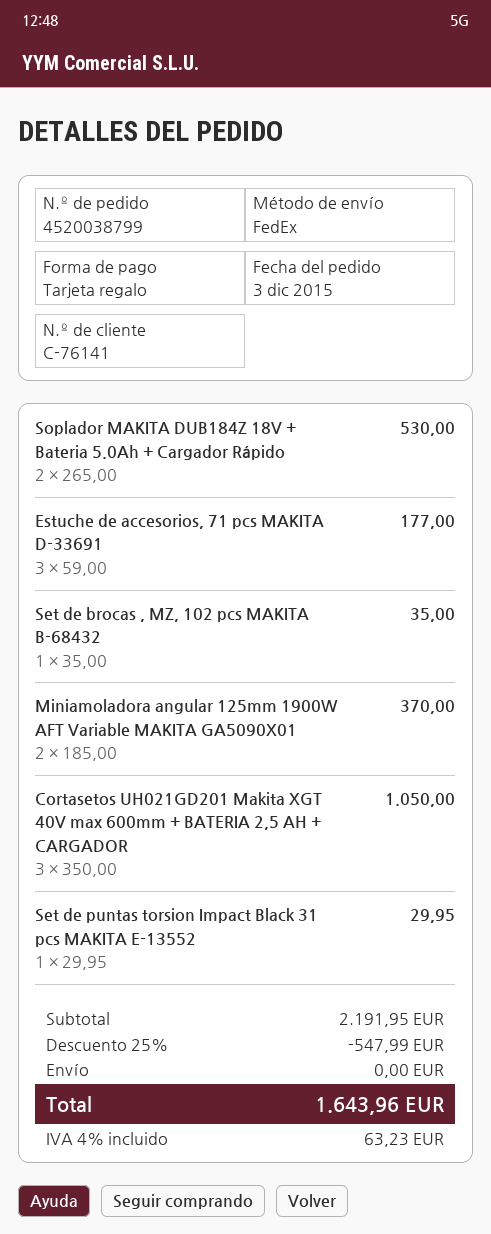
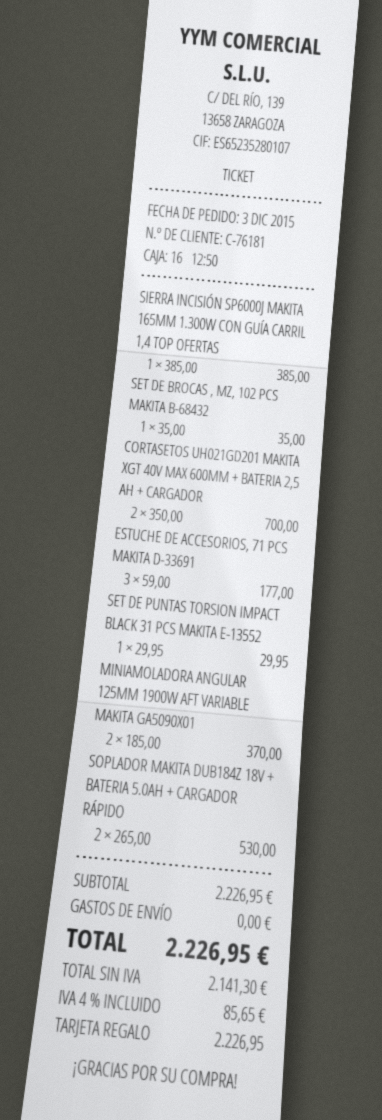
customer number: C-76141 -> C-76181
Cortasetos UH021GD201 Makita XGT 40V max 600mm + BATERIA 2,5 AH + CARGADOR: 3 x 350.00 = 1050.00 -> 2 x 350.00 = 700.00
SIERRA INCISIÓN SP6000J MAKITA 165MM 1.300W CON GUÍA CARRIL 1,4 TOP OFERTAS: none -> 1 x 385.00 = 385.00
subtotal: 2191.95 -> 2226.95
discount: 25% = 547.99 -> none
tax: 4% = 63.23 -> 4% = 85.65
total: 1643.96 -> 2226.95

